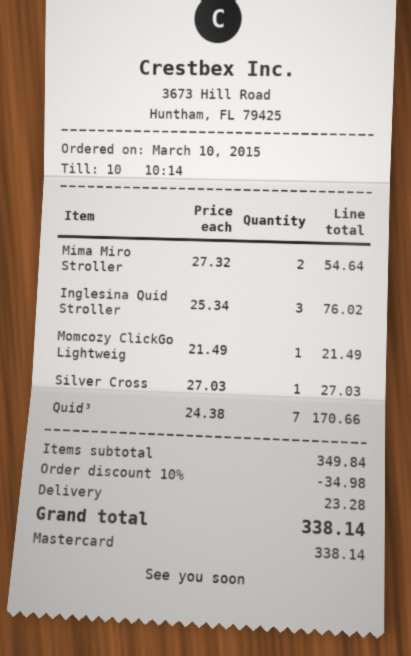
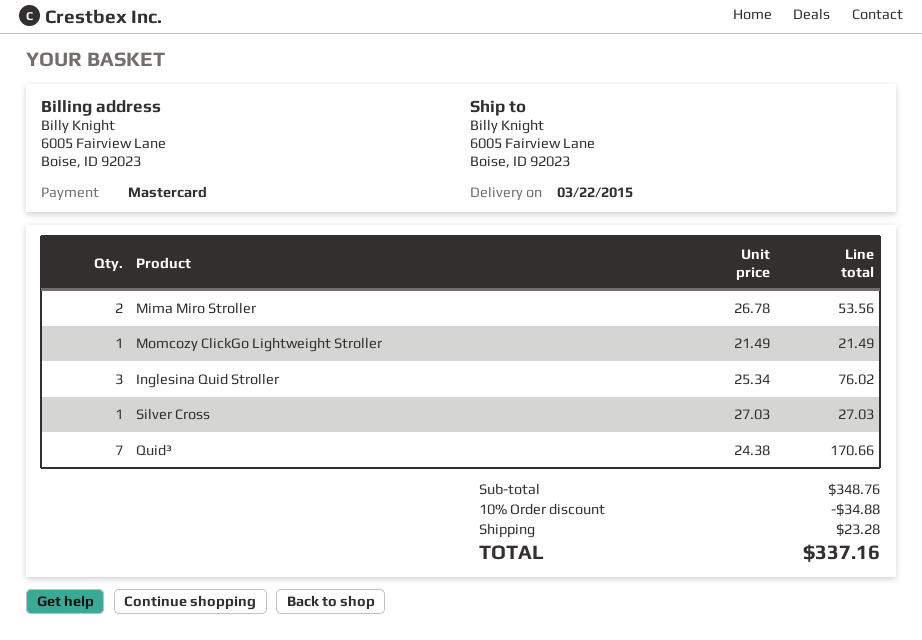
Mima Miro Stroller: 2 x 27.32 = 54.64 -> 2 x 26.78 = 53.56
subtotal: 349.84 -> 348.76
discount: 10% = 34.98 -> 10% = 34.88
total: 338.14 -> 337.16

